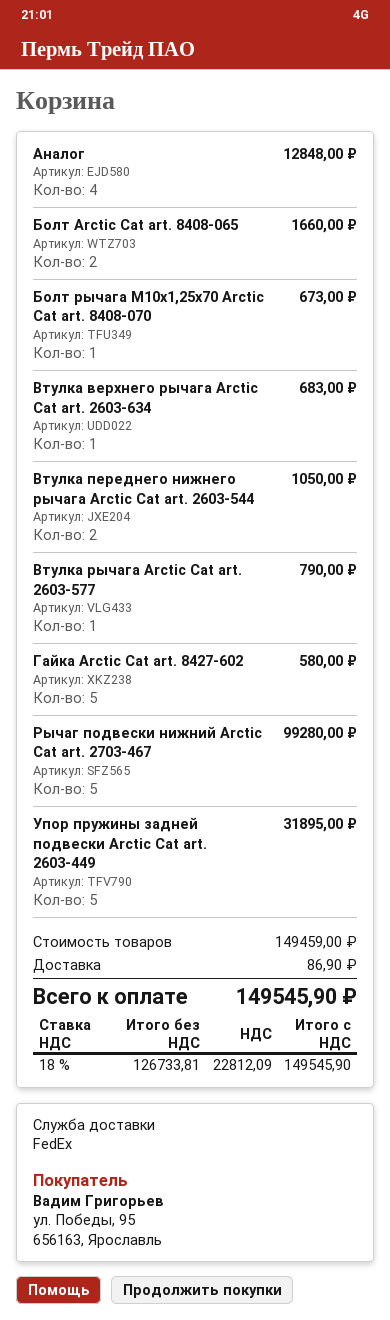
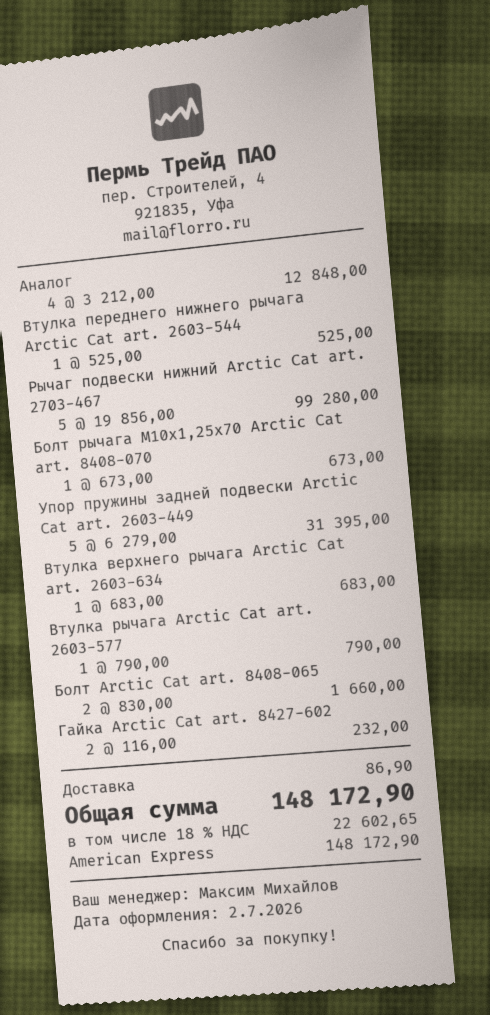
Втулка переднего нижнего рычага Arctic Cat art. 2603-544: 2 for 1050.00 -> 1 for 525.00
Гайка Arctic Cat art. 8427-602: 5 for 580.00 -> 2 for 232.00
Упор пружины задней подвески Arctic Cat art. 2603-449: 5 for 31895.00 -> 5 for 31395.00
tax: 18% = 22812.09 -> 18% = 22602.65
total: 149545.90 -> 148172.90

